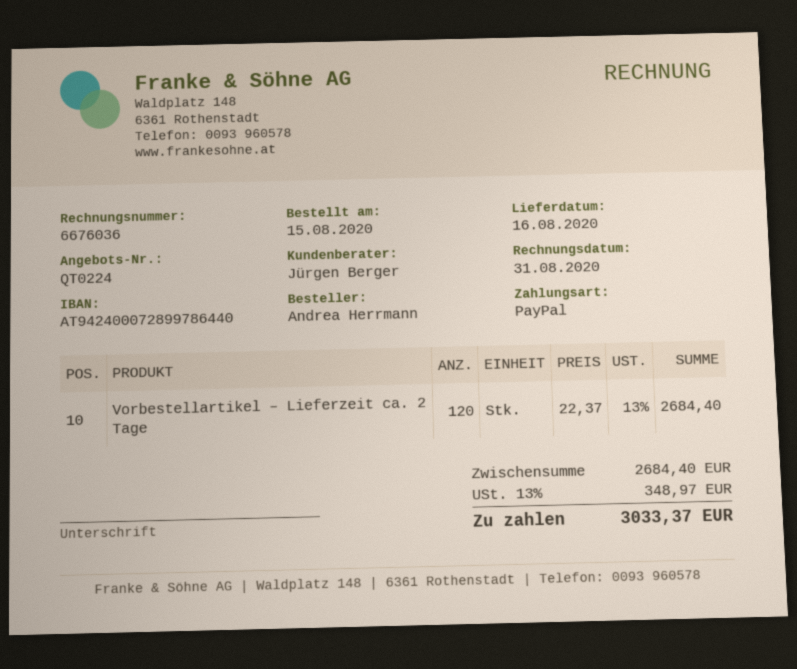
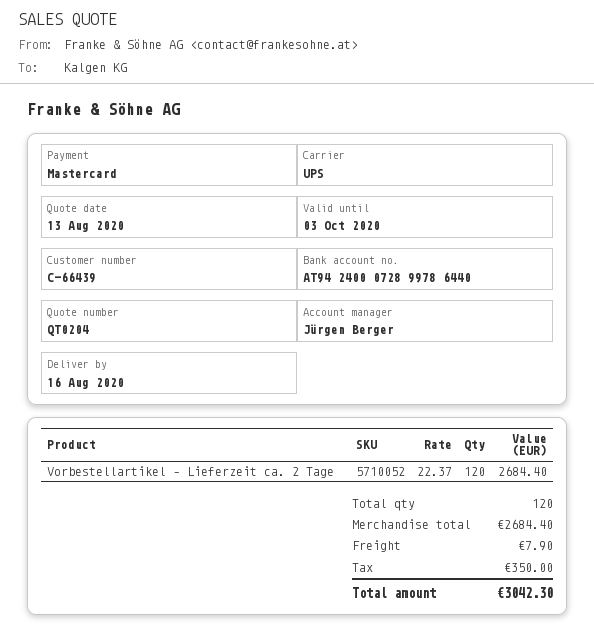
quote number: QT0224 -> QT0204
payment method: PayPal -> Mastercard
shipping: none -> 7.90
tax: 348.97 -> 350.00
total: 3033.37 -> 3042.30

